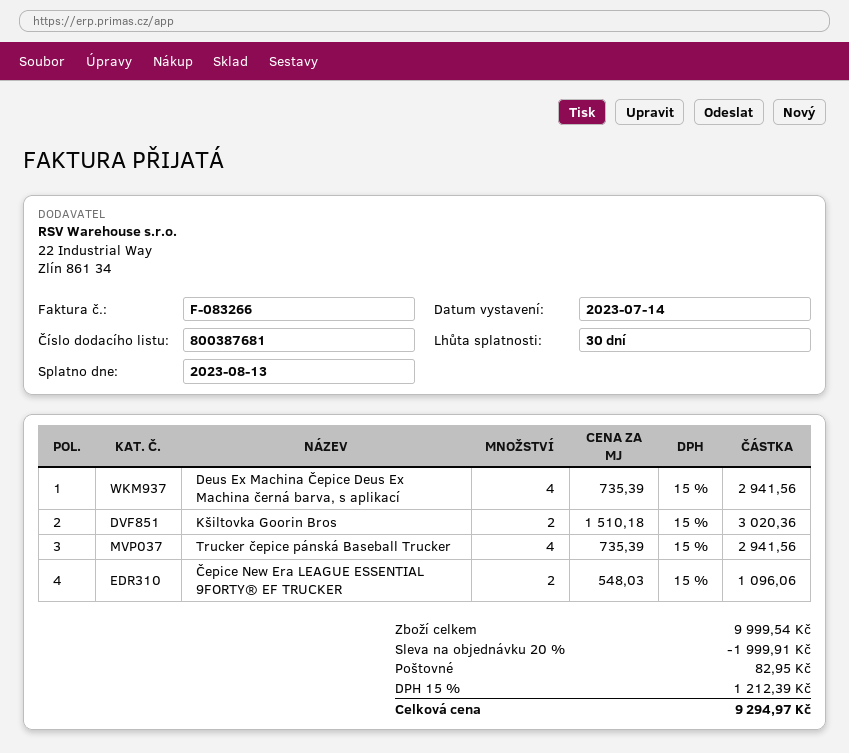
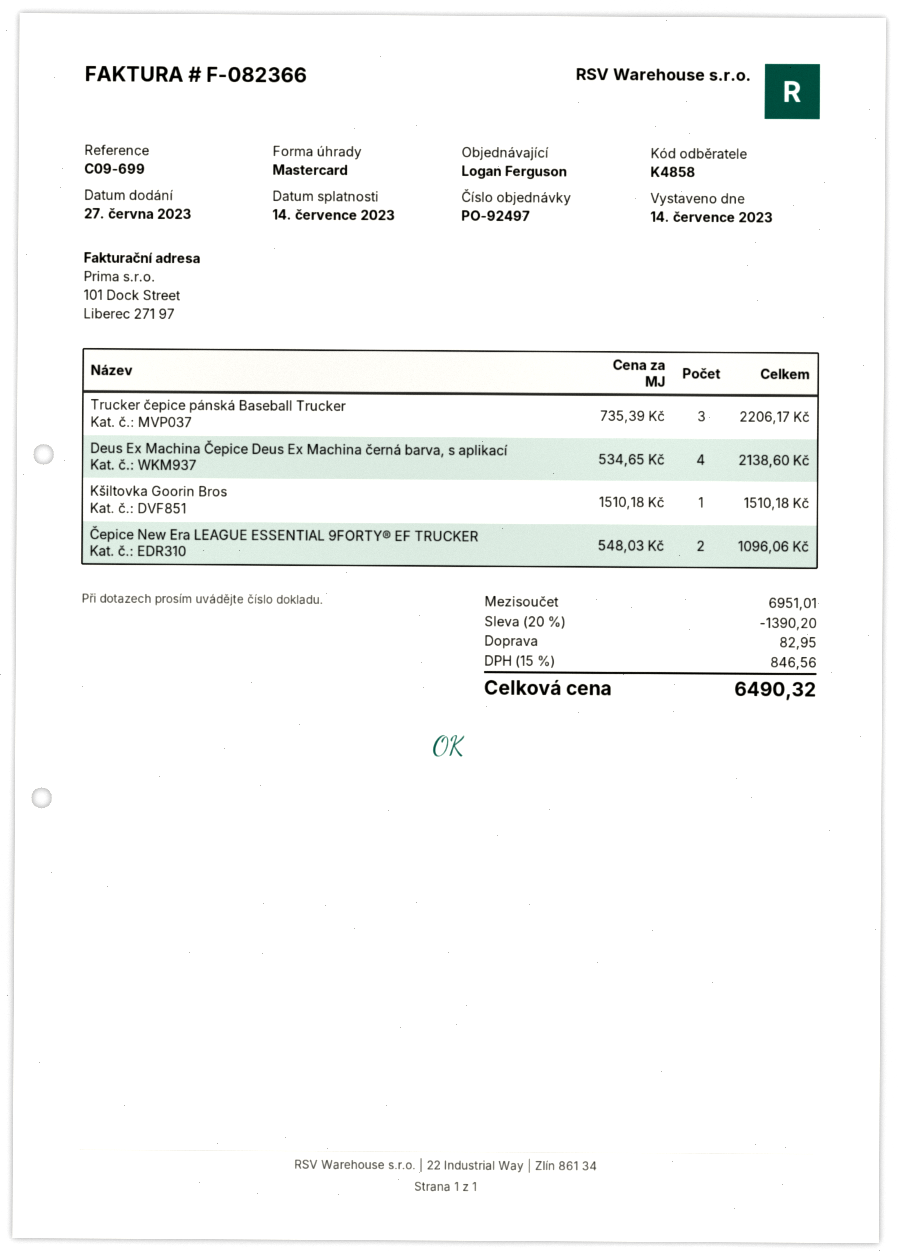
invoice number: F-083266 -> F-082366
due date: 2023-08-13 -> 2023-07-14
Deus Ex Machina Čepice Deus Ex Machina černá barva, s aplikací: 4 x 735.39 = 2941.56 -> 4 x 534.65 = 2138.60
Kšiltovka Goorin Bros: 2 x 1510.18 = 3020.36 -> 1 x 1510.18 = 1510.18
Trucker čepice pánská Baseball Trucker: 4 x 735.39 = 2941.56 -> 3 x 735.39 = 2206.17
subtotal: 9999.54 -> 6951.01
discount: 20% = 1999.91 -> 20% = 1390.20
tax: 15% = 1212.39 -> 15% = 846.56
total: 9294.97 -> 6490.32

